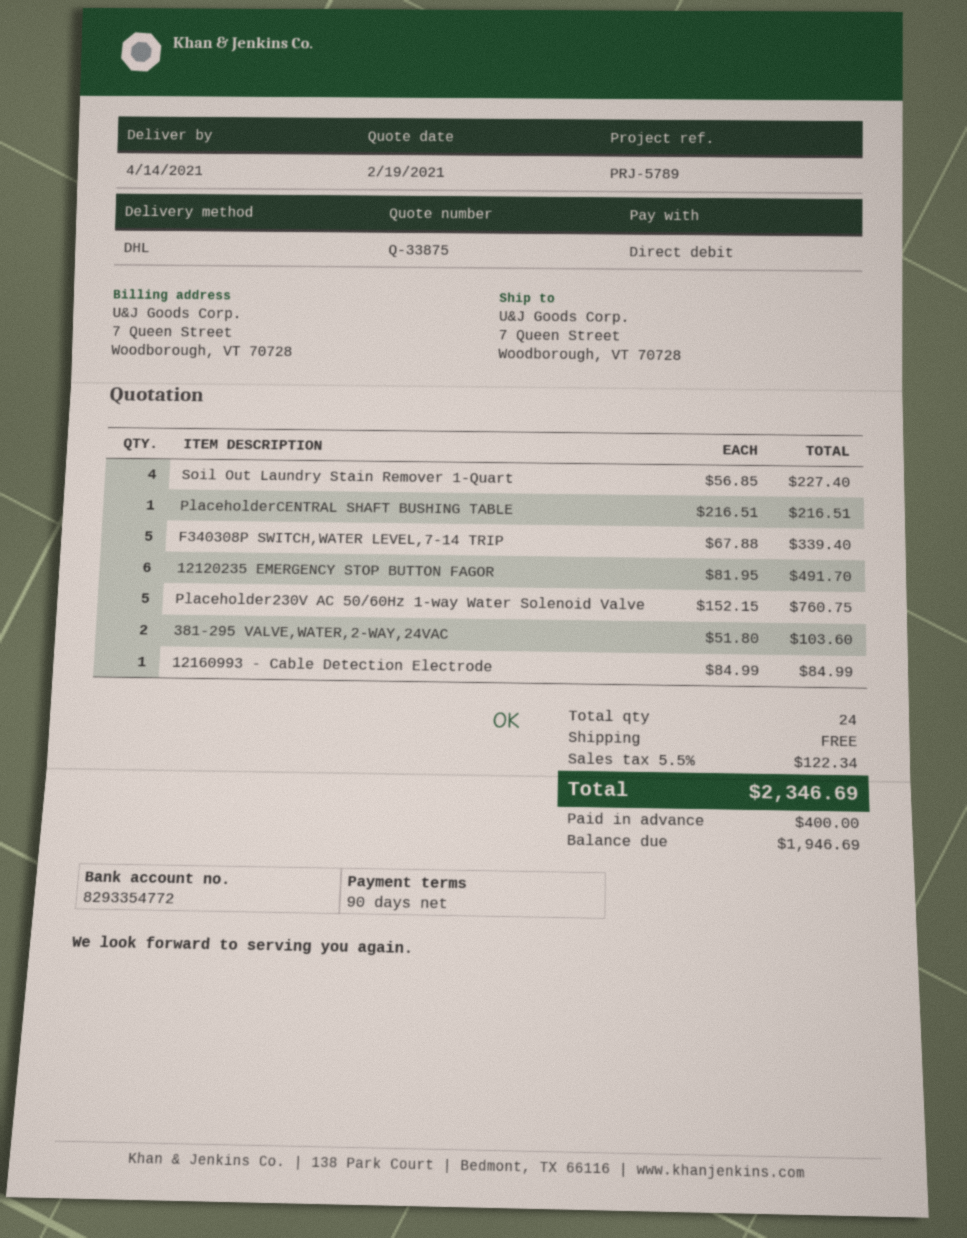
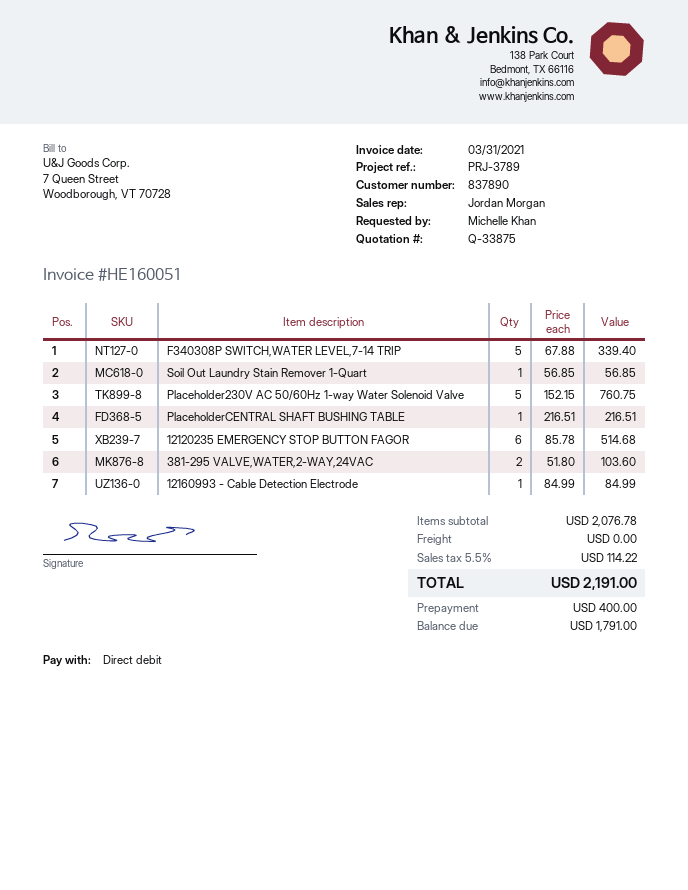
reference: PRJ-5789 -> PRJ-3789
Soil Out Laundry Stain Remover 1-Quart: 4 x 56.85 = 227.40 -> 1 x 56.85 = 56.85
12120235 EMERGENCY STOP BUTTON FAGOR: 6 x 81.95 = 491.70 -> 6 x 85.78 = 514.68
tax: 5.5% = 122.34 -> 5.5% = 114.22
total: 2346.69 -> 2191.00
balance: 1946.69 -> 1791.00

